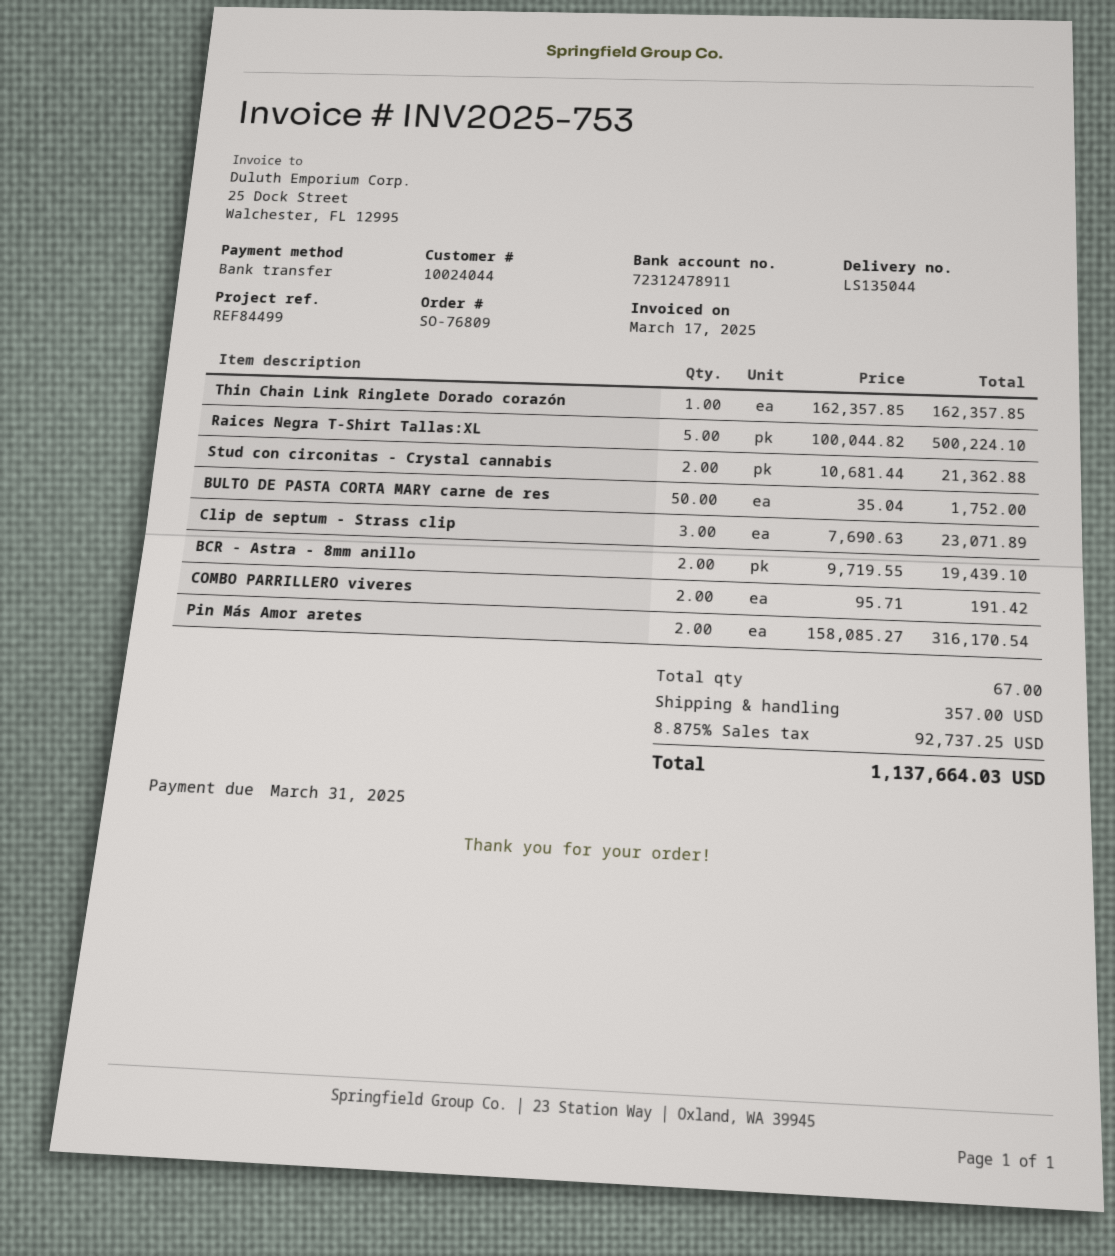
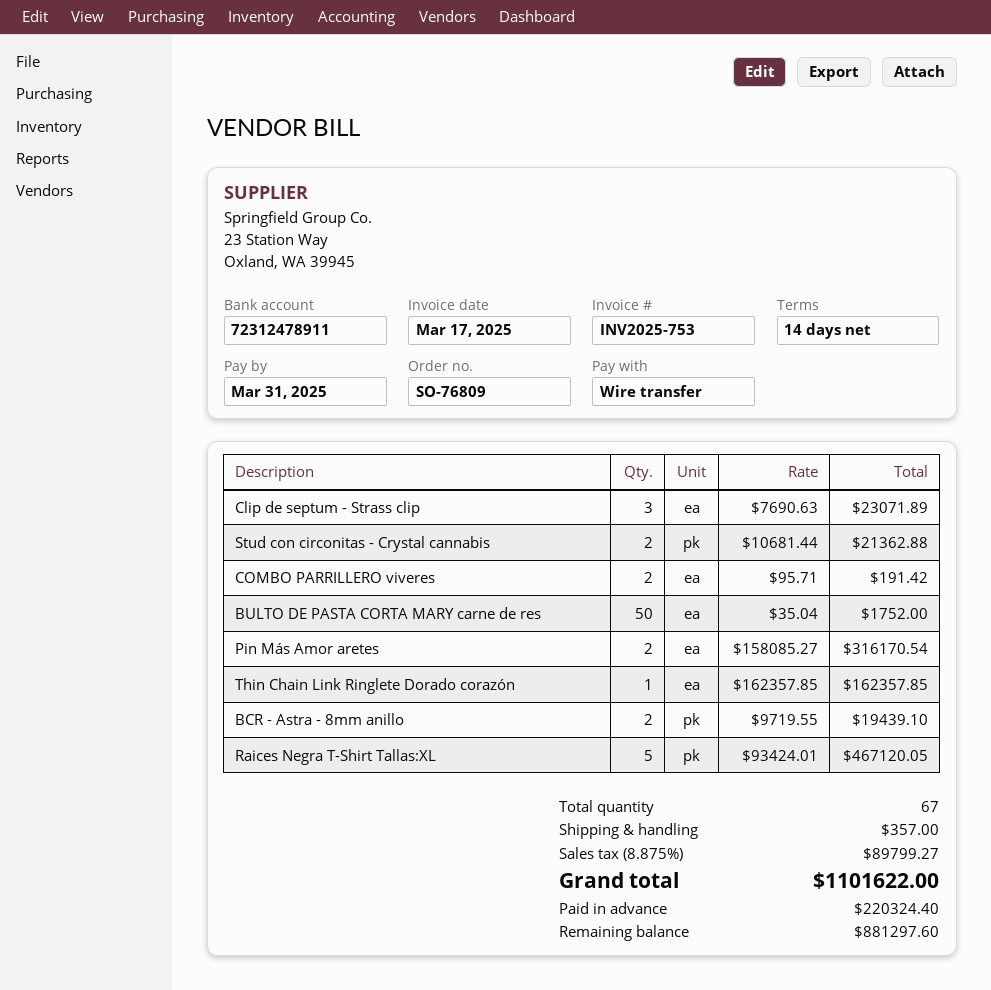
Raices Negra T-Shirt Tallas:XL: 5 x 100044.82 = 500224.10 -> 5 x 93424.01 = 467120.05
tax: 8.875% = 92737.25 -> 8.875% = 89799.27
total: 1137664.03 -> 1101622.00

